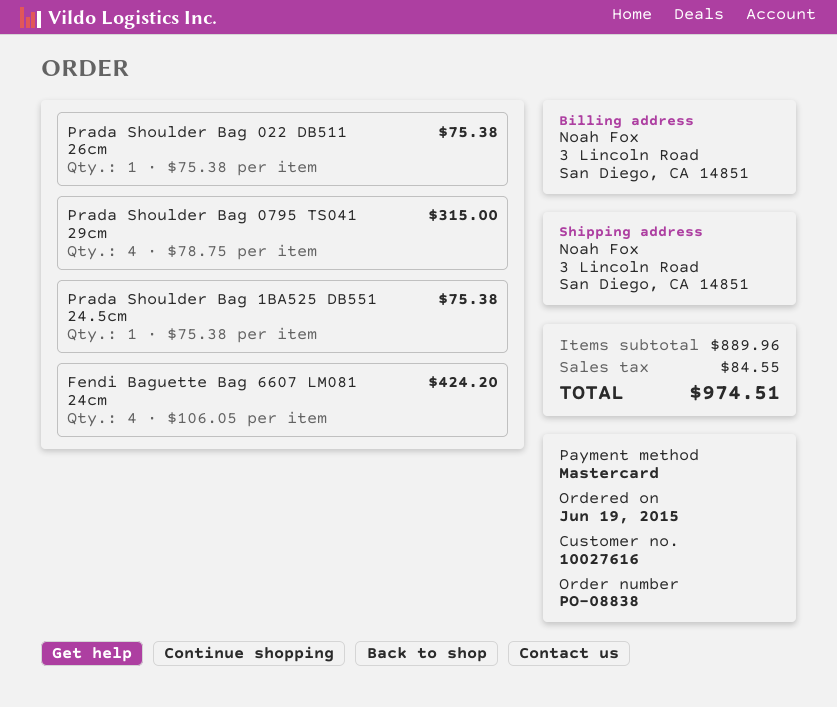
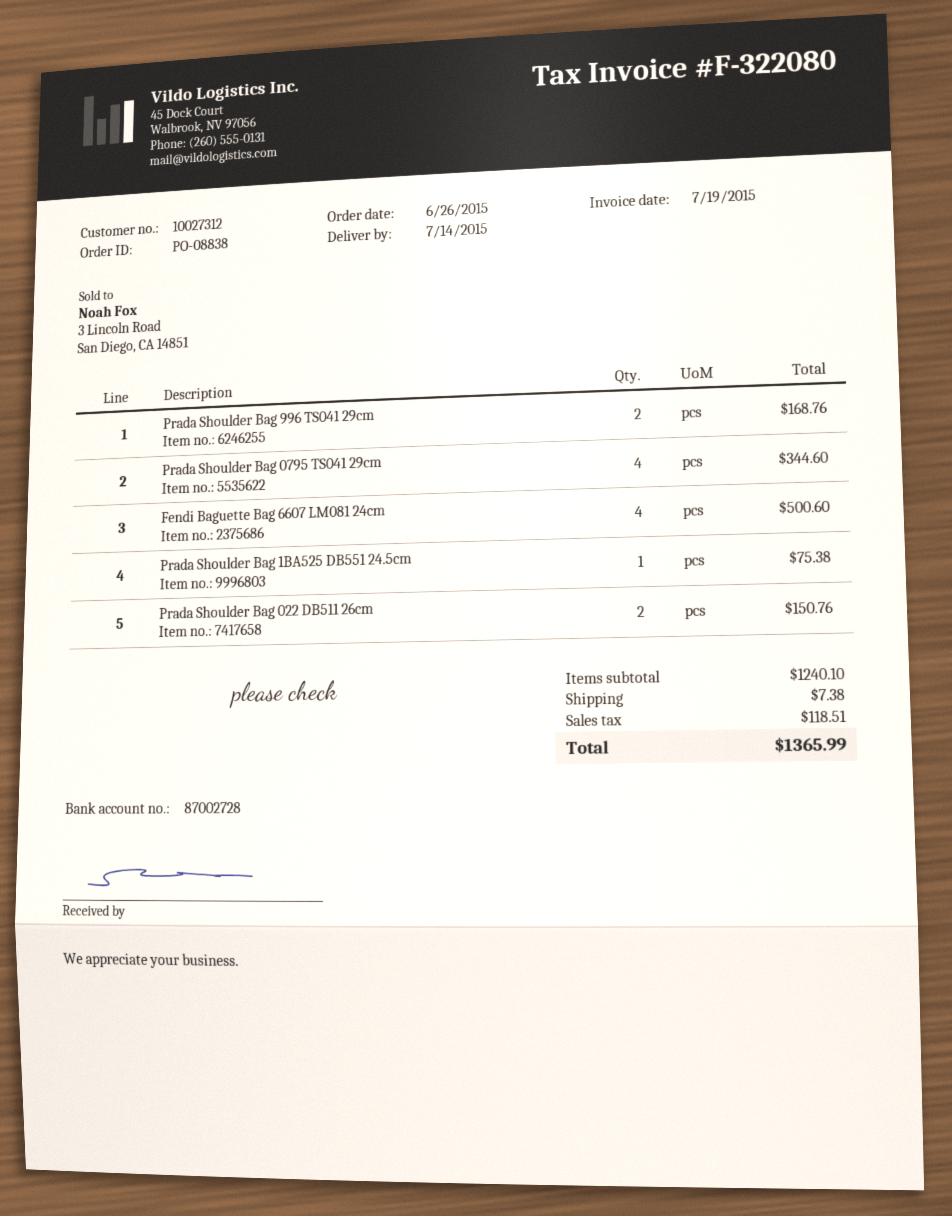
order date: 2015-06-19 -> 2015-06-26
customer number: 10027616 -> 10027312
Prada Shoulder Bag 022 DB511 26cm: 1 for 75.38 -> 2 for 150.76
Prada Shoulder Bag 0795 TS041 29cm: 4 for 315.00 -> 4 for 344.60
Fendi Baguette Bag 6607 LM081 24cm: 4 for 424.20 -> 4 for 500.60
Prada Shoulder Bag 996 TS041 29cm: none -> 2 for 168.76
subtotal: 889.96 -> 1240.10
shipping: none -> 7.38
tax: 84.55 -> 118.51
total: 974.51 -> 1365.99

